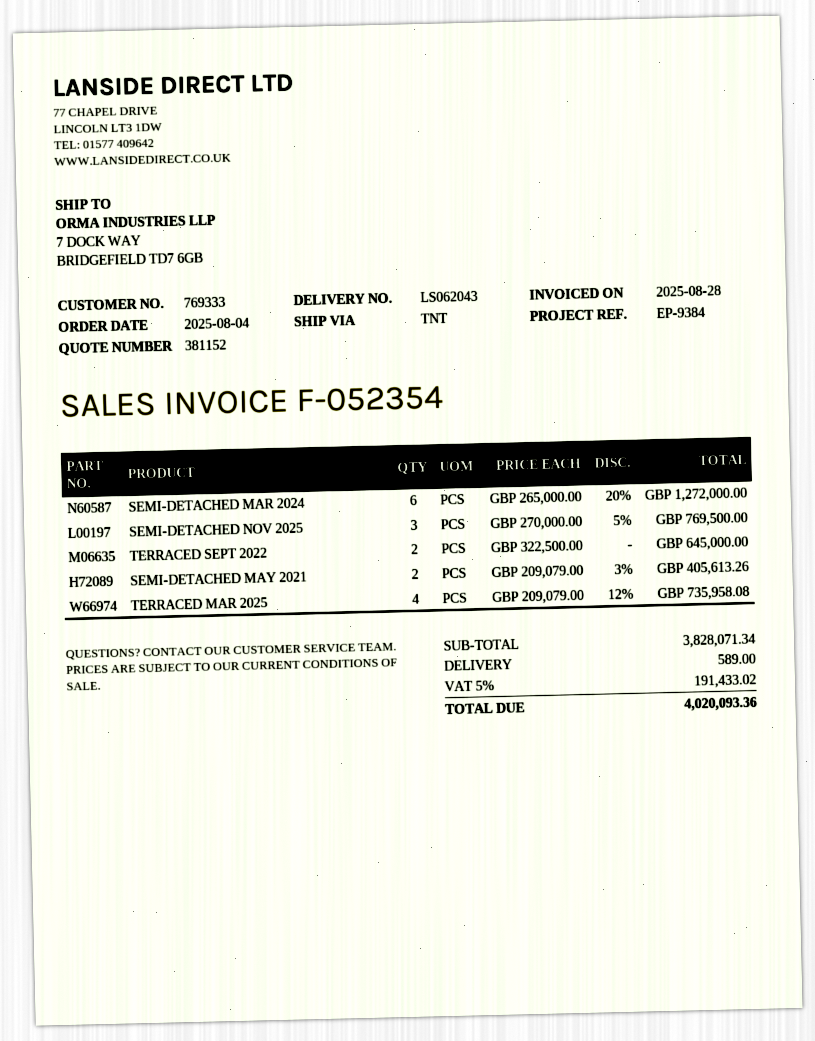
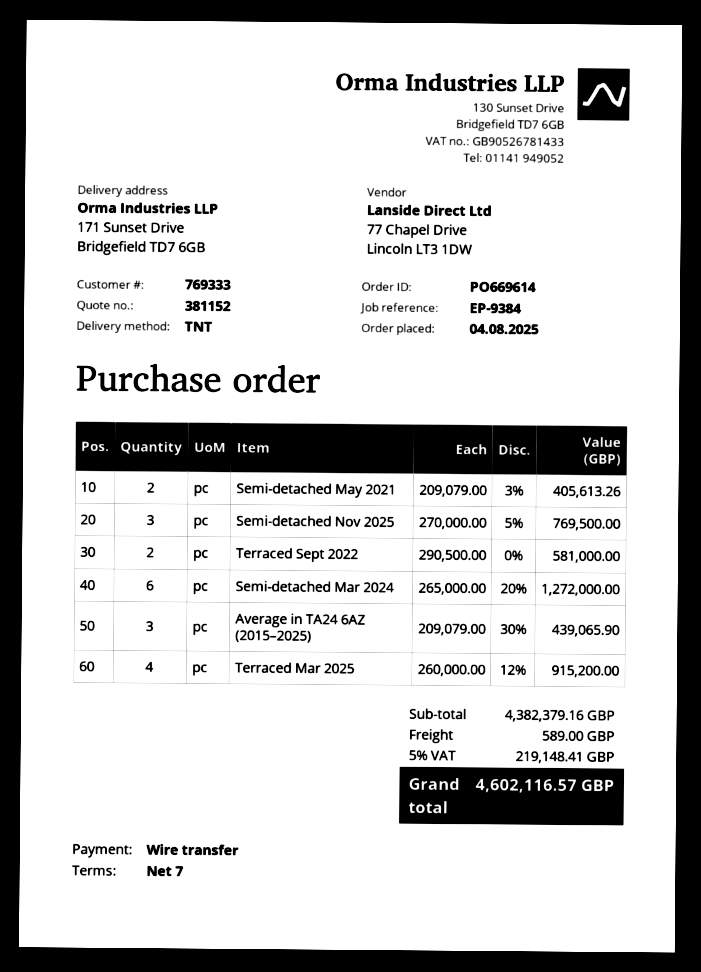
ship to: 7 DOCK WAY, BRIDGEFIELD TD7 6GB -> 171 Sunset Drive, Bridgefield TD7 6GB
TERRACED SEPT 2022: 2 x 322500.00 = 645000.00 -> 2 x 290500.00 = 581000.00
TERRACED MAR 2025: 4 x 209079.00 - 12% = 735958.08 -> 4 x 260000.00 - 12% = 915200.00
Average in TA24 6AZ (2015–2025): none -> 3 x 209079.00 - 30% = 439065.90
subtotal: 3828071.34 -> 4382379.16
tax: 5% = 191433.02 -> 5% = 219148.41
total: 4020093.36 -> 4602116.57

